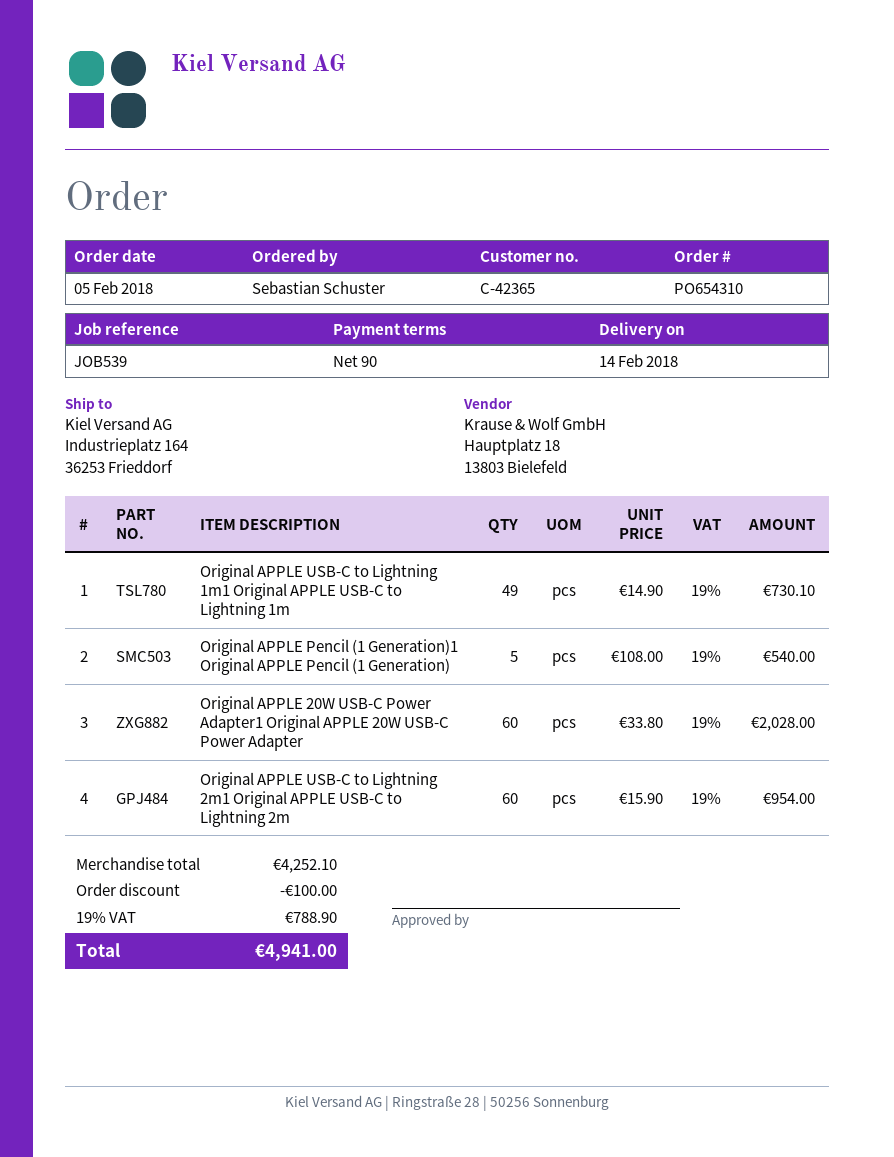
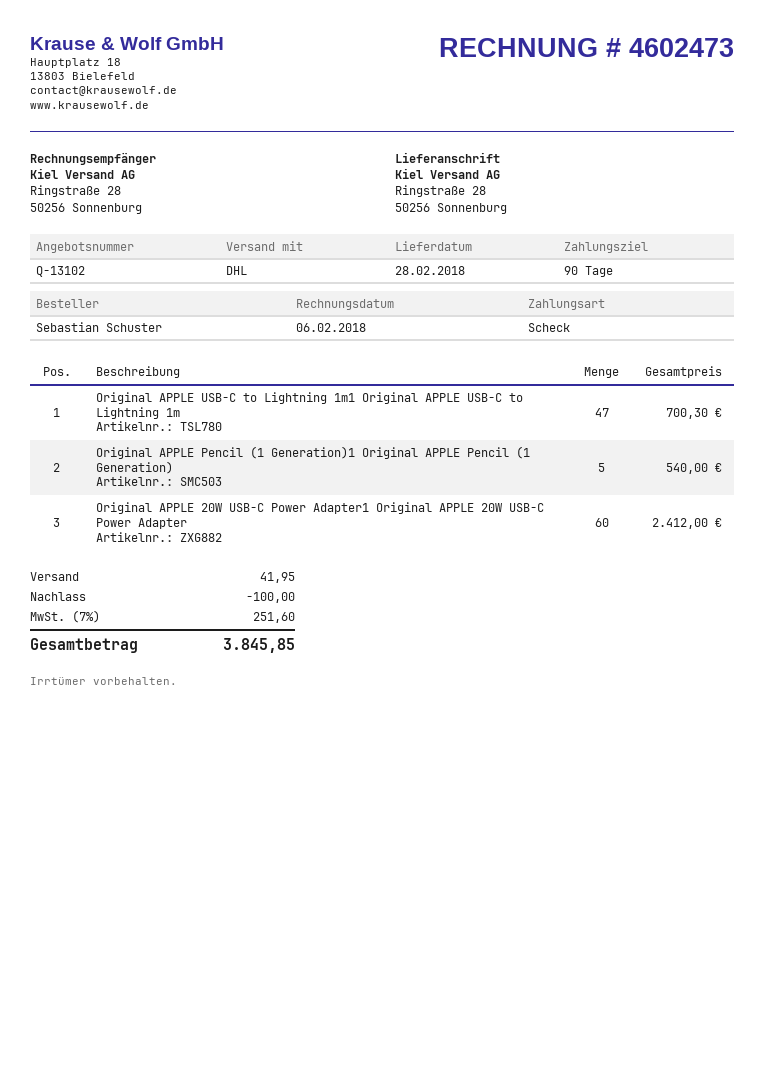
delivery date: 2018-02-14 -> 2018-02-28
ship to: Industrieplatz 164, 36253 Frieddorf -> Ringstraße 28, 50256 Sonnenburg
Original APPLE USB-C to Lightning 1m1 Original APPLE USB-C to Lightning 1m: 49 for 730.10 -> 47 for 700.30
Original APPLE 20W USB-C Power Adapter1 Original APPLE 20W USB-C Power Adapter: 60 for 2028.00 -> 60 for 2412.00
Original APPLE USB-C to Lightning 2m1 Original APPLE USB-C to Lightning 2m: 60 for 954.00 -> none
shipping: none -> 41.95
tax: 19% = 788.90 -> 7% = 251.60
total: 4941.00 -> 3845.85

